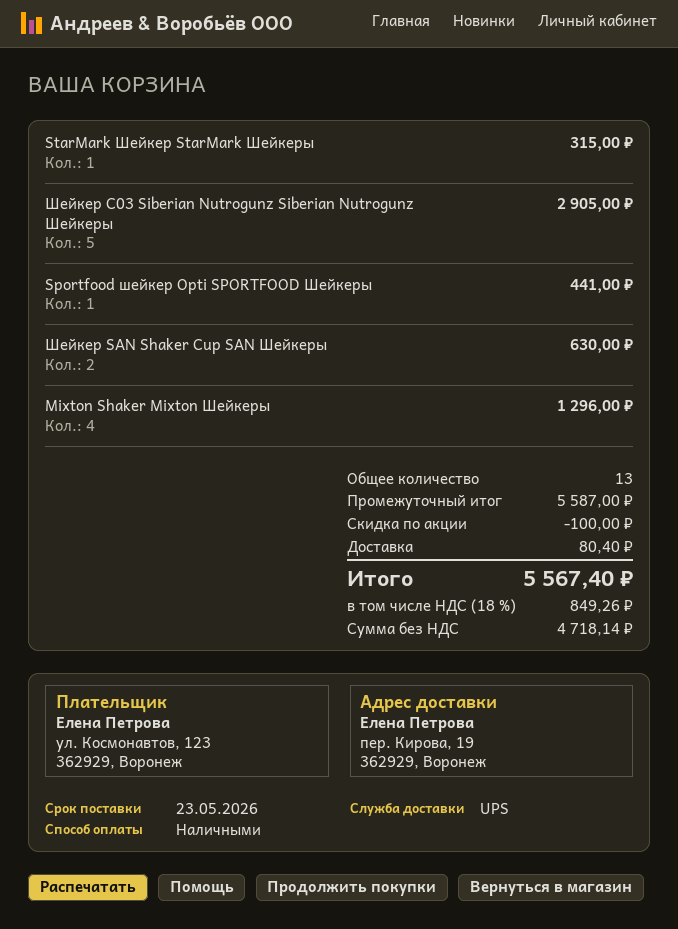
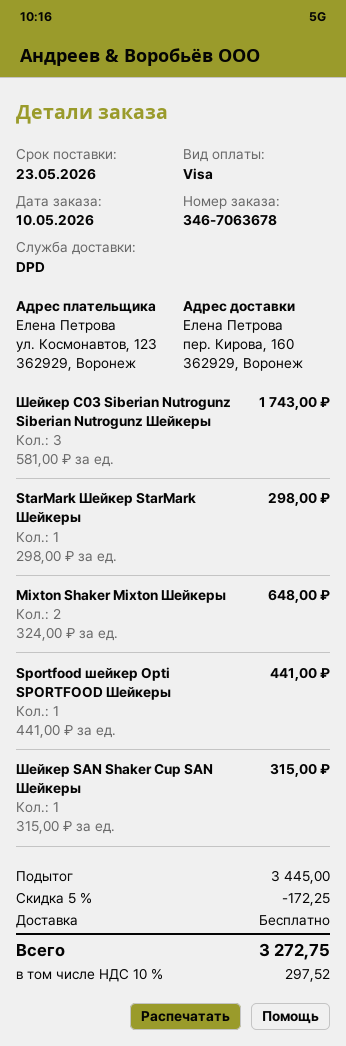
payment method: cash -> Visa
shipping method: UPS -> DPD
ship to: пер. Кирова, 19, 362929, Воронеж -> пер. Кирова, 160, 362929, Воронеж
StarMark Шейкер StarMark Шейкеры: 1 for 315.00 -> 1 for 298.00
Шейкер C03 Siberian Nutrogunz Siberian Nutrogunz Шейкеры: 5 for 2905.00 -> 3 for 1743.00
Шейкер SAN Shaker Cup SAN Шейкеры: 2 for 630.00 -> 1 for 315.00
Mixton Shaker Mixton Шейкеры: 4 for 1296.00 -> 2 for 648.00
subtotal: 5587.00 -> 3445.00
discount: 100.00 -> 172.25
shipping: 80.40 -> 0.00
tax: 18% = 849.26 -> 10% = 297.52
total: 5567.40 -> 3272.75

